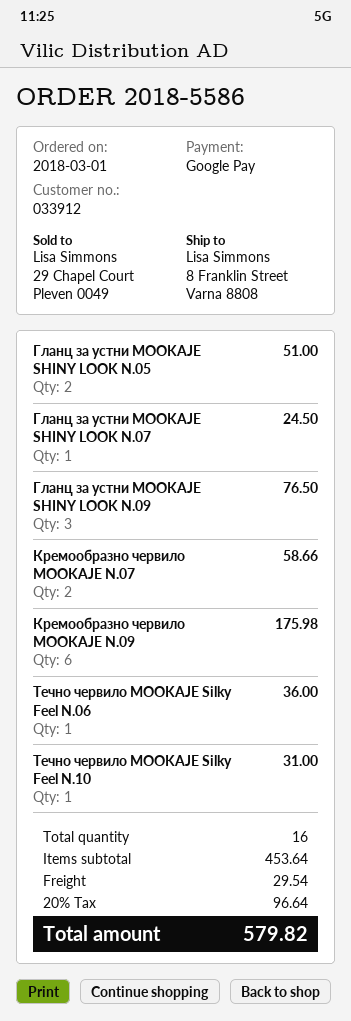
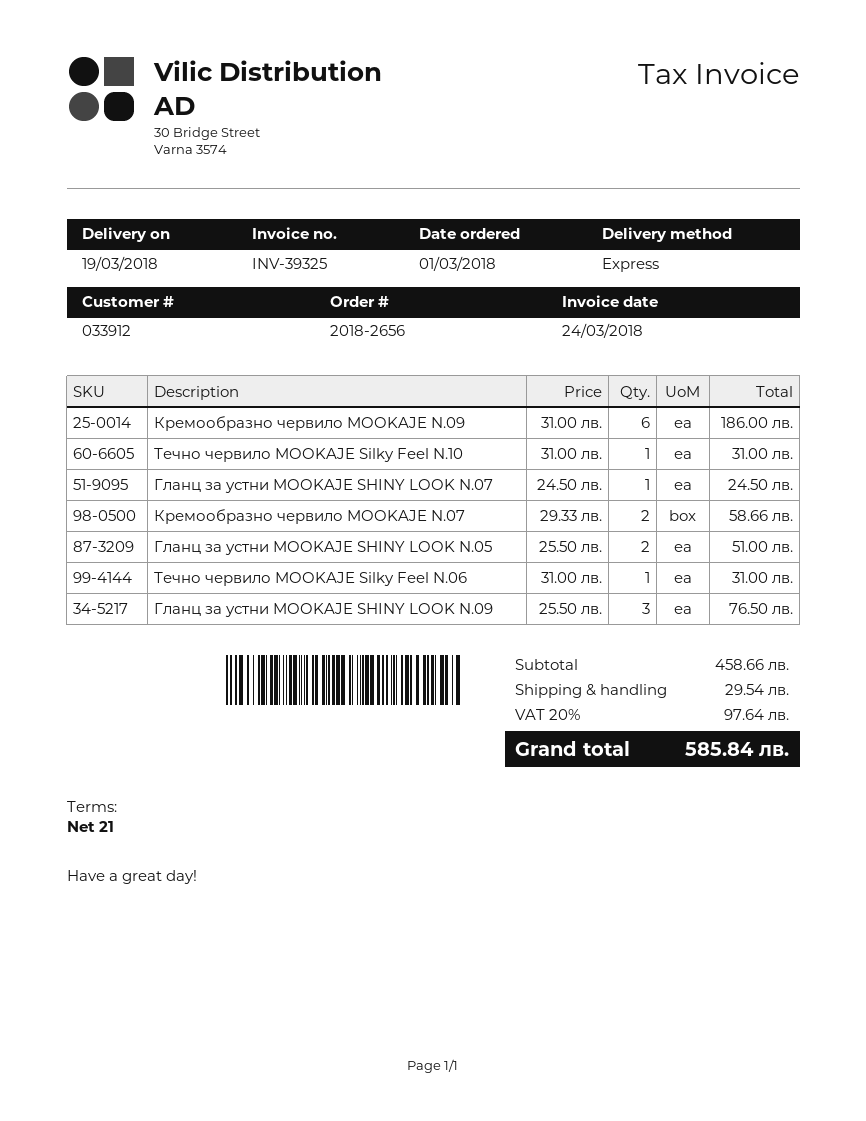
order number: 2018-5586 -> 2018-2656
Кремообразно червило MOOKAJE N.09: 6 for 175.98 -> 6 for 186.00
Течно червило MOOKAJE Silky Feel N.06: 1 for 36.00 -> 1 for 31.00
subtotal: 453.64 -> 458.66
tax: 20% = 96.64 -> 20% = 97.64
total: 579.82 -> 585.84

